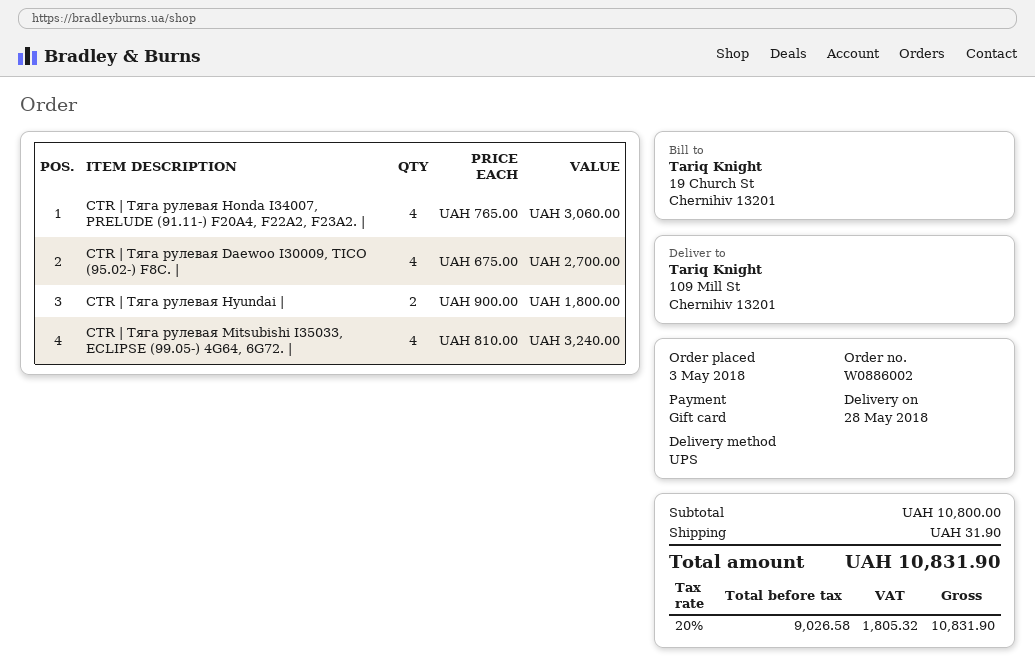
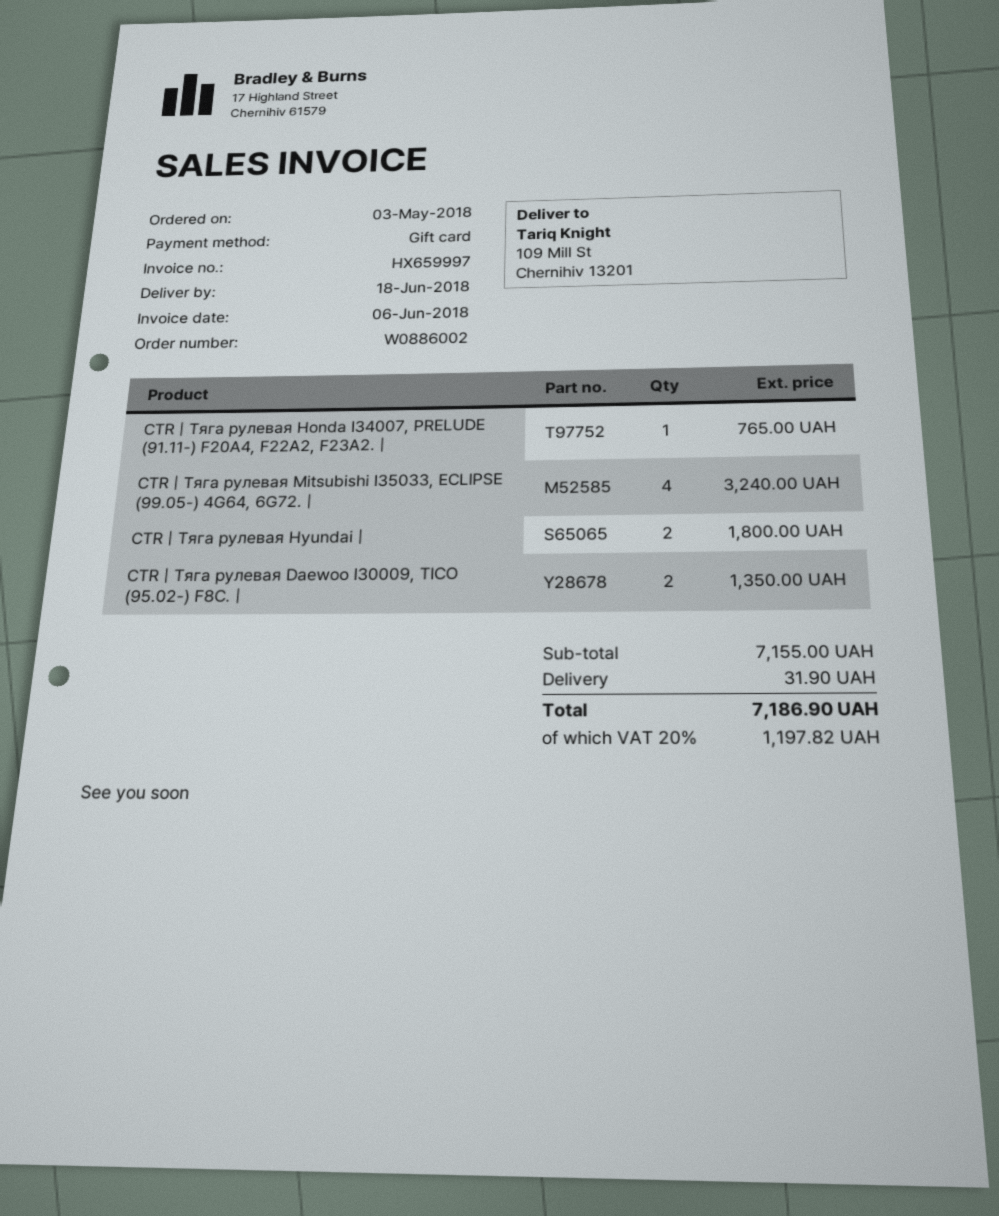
delivery date: 2018-05-28 -> 2018-06-18
CTR | Тяга рулевая Honda I34007, PRELUDE (91.11-) F20A4, F22A2, F23A2. |: 4 for 3060.00 -> 1 for 765.00
CTR | Тяга рулевая Daewoo I30009, TICO (95.02-) F8C. |: 4 for 2700.00 -> 2 for 1350.00
subtotal: 10800.00 -> 7155.00
tax: 20% = 1805.32 -> 20% = 1197.82
total: 10831.90 -> 7186.90

